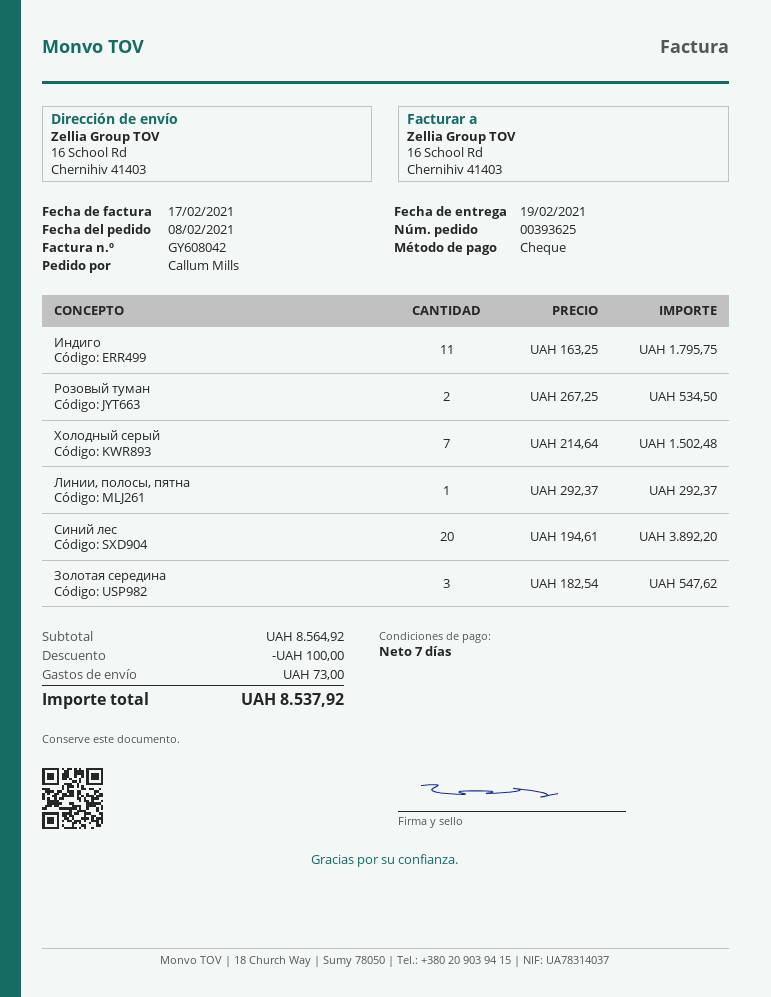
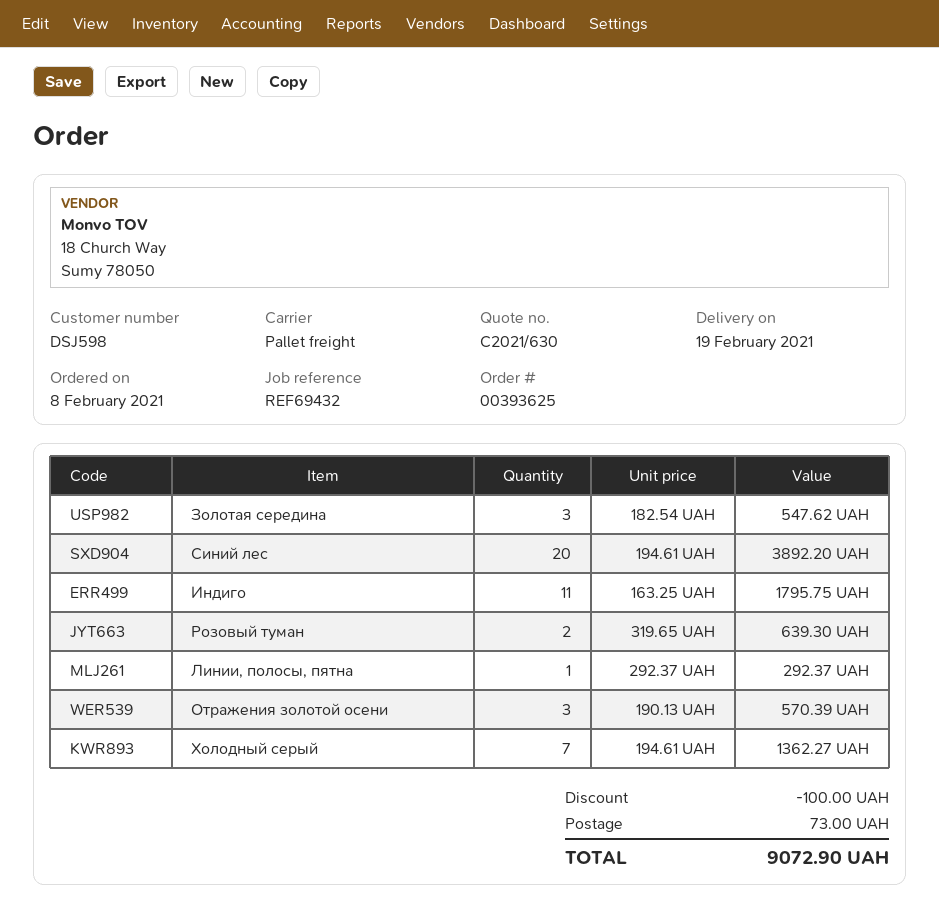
Розовый туман: 2 x 267.25 = 534.50 -> 2 x 319.65 = 639.30
Холодный серый: 7 x 214.64 = 1502.48 -> 7 x 194.61 = 1362.27
Отражения золотой осени: none -> 3 x 190.13 = 570.39
total: 8537.92 -> 9072.90

